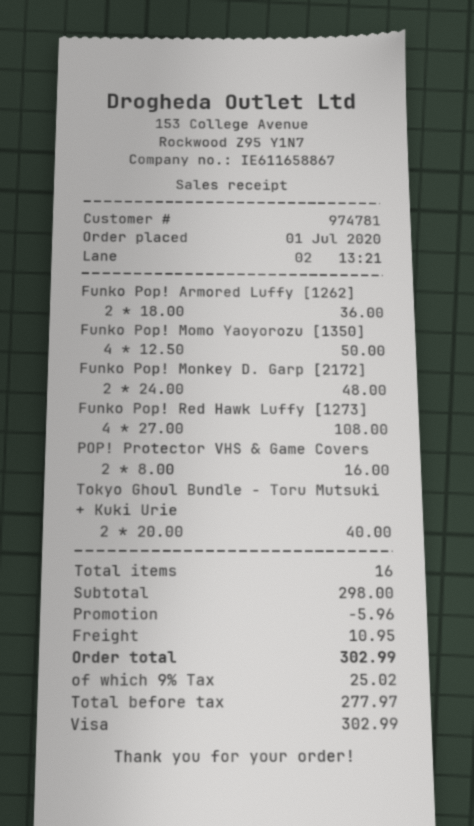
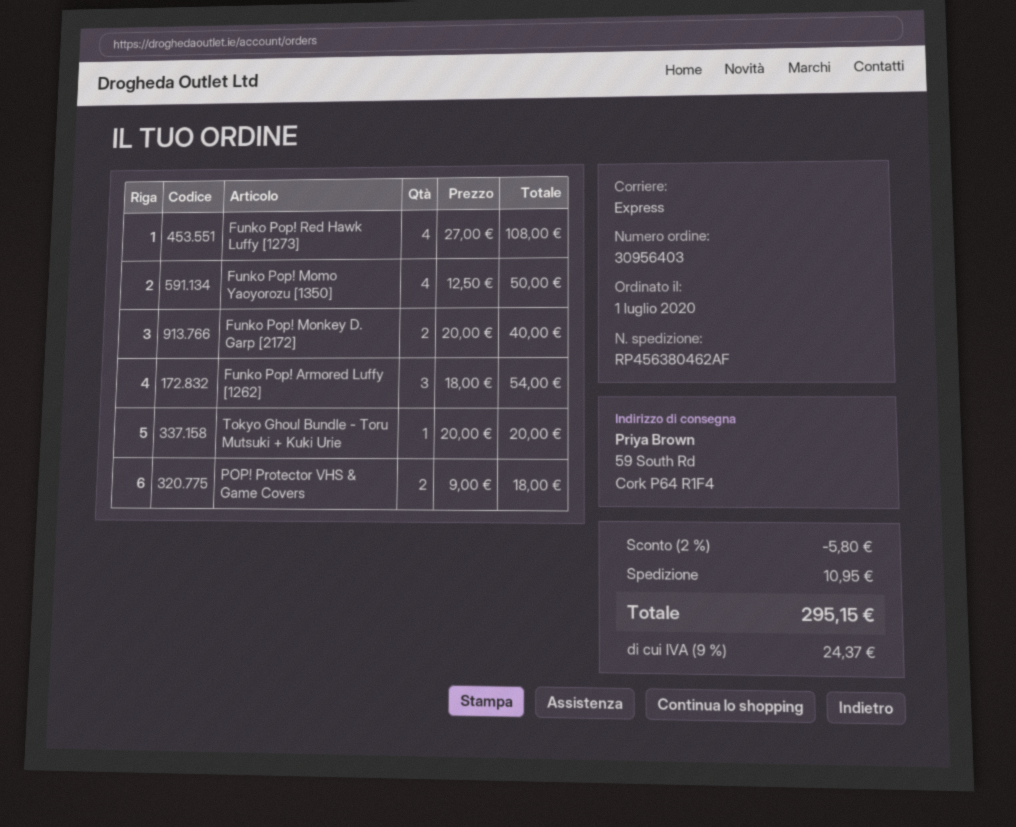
Funko Pop! Armored Luffy [1262]: 2 x 18.00 = 36.00 -> 3 x 18.00 = 54.00
Funko Pop! Monkey D. Garp [2172]: 2 x 24.00 = 48.00 -> 2 x 20.00 = 40.00
POP! Protector VHS & Game Covers: 2 x 8.00 = 16.00 -> 2 x 9.00 = 18.00
Tokyo Ghoul Bundle - Toru Mutsuki + Kuki Urie: 2 x 20.00 = 40.00 -> 1 x 20.00 = 20.00
discount: 5.96 -> 5.80
tax: 9% = 25.02 -> 9% = 24.37
total: 302.99 -> 295.15

